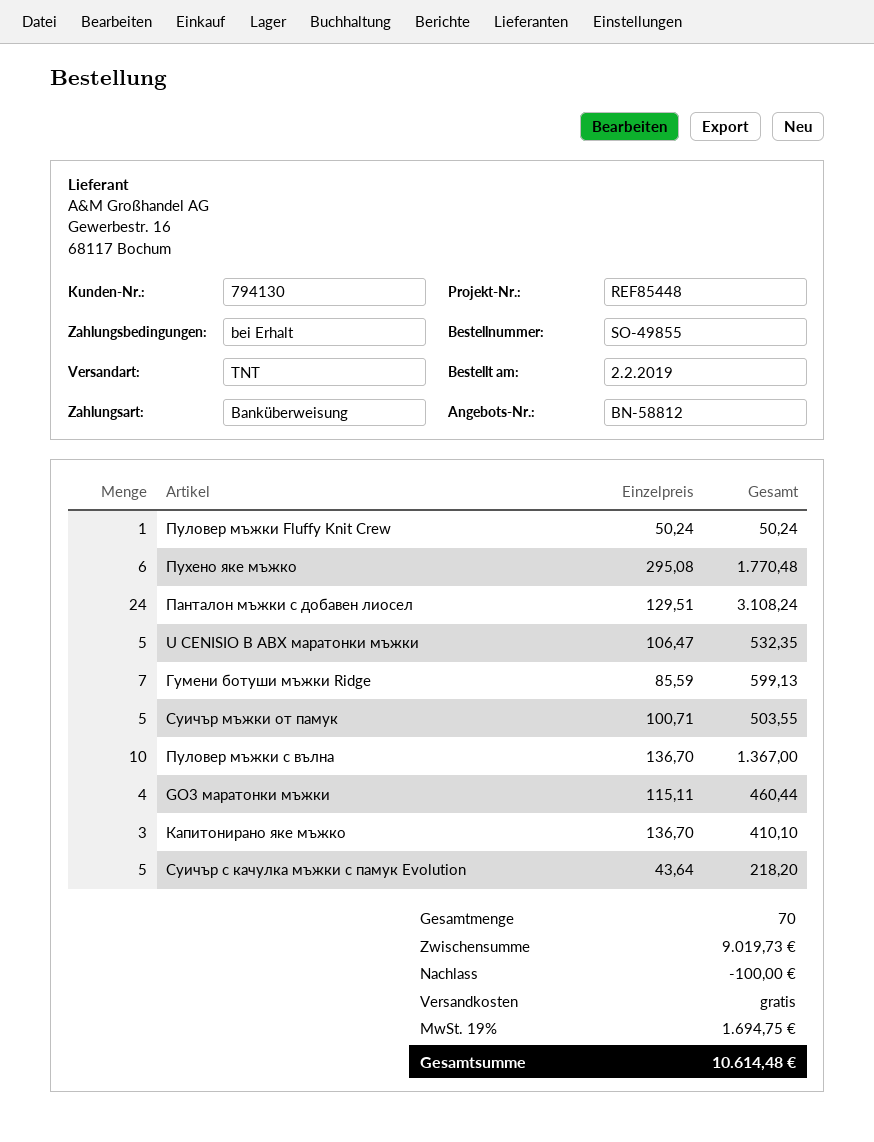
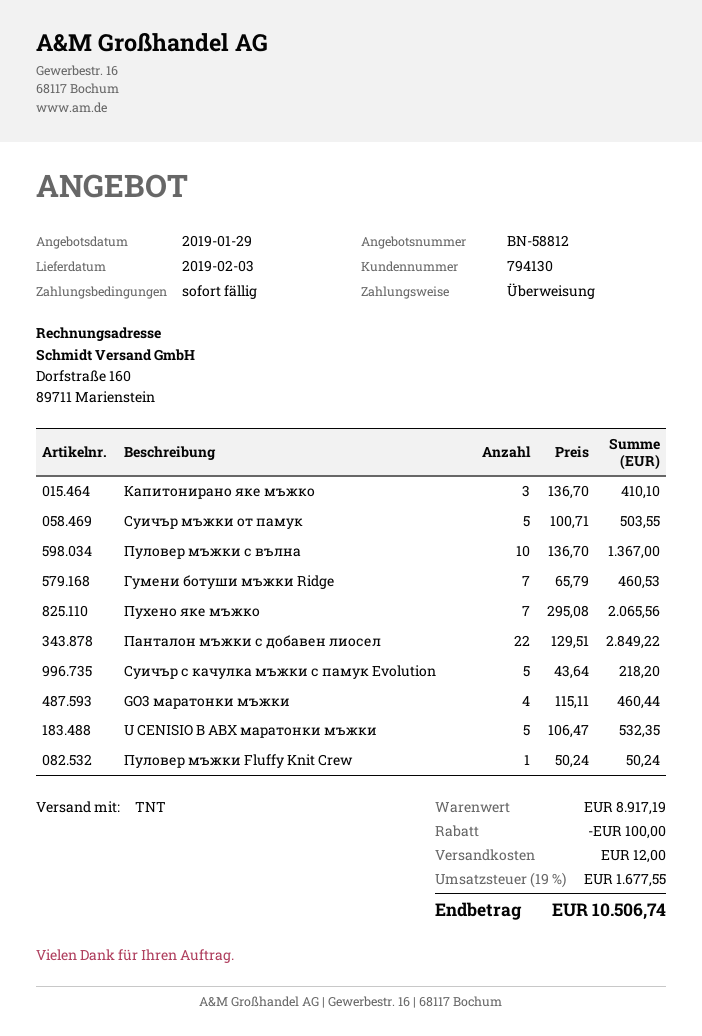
Пухено яке мъжко: 6 x 295.08 = 1770.48 -> 7 x 295.08 = 2065.56
Панталон мъжки с добавен лиосел: 24 x 129.51 = 3108.24 -> 22 x 129.51 = 2849.22
Гумени ботуши мъжки Ridge: 7 x 85.59 = 599.13 -> 7 x 65.79 = 460.53
subtotal: 9019.73 -> 8917.19
shipping: 0.00 -> 12.00
tax: 19% = 1694.75 -> 19% = 1677.55
total: 10614.48 -> 10506.74

